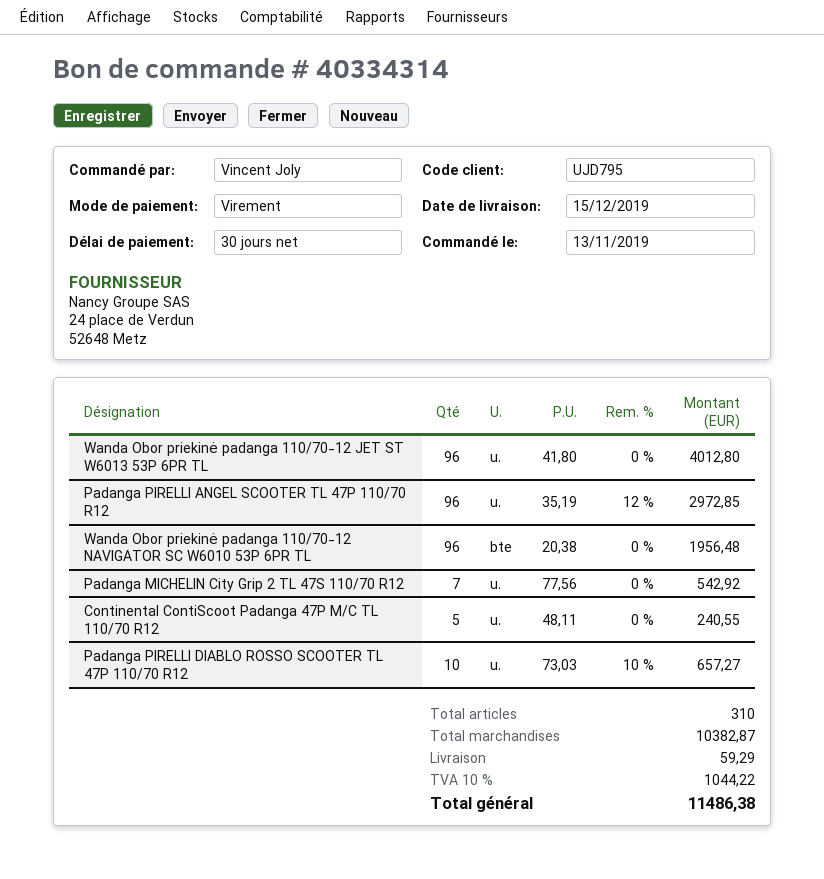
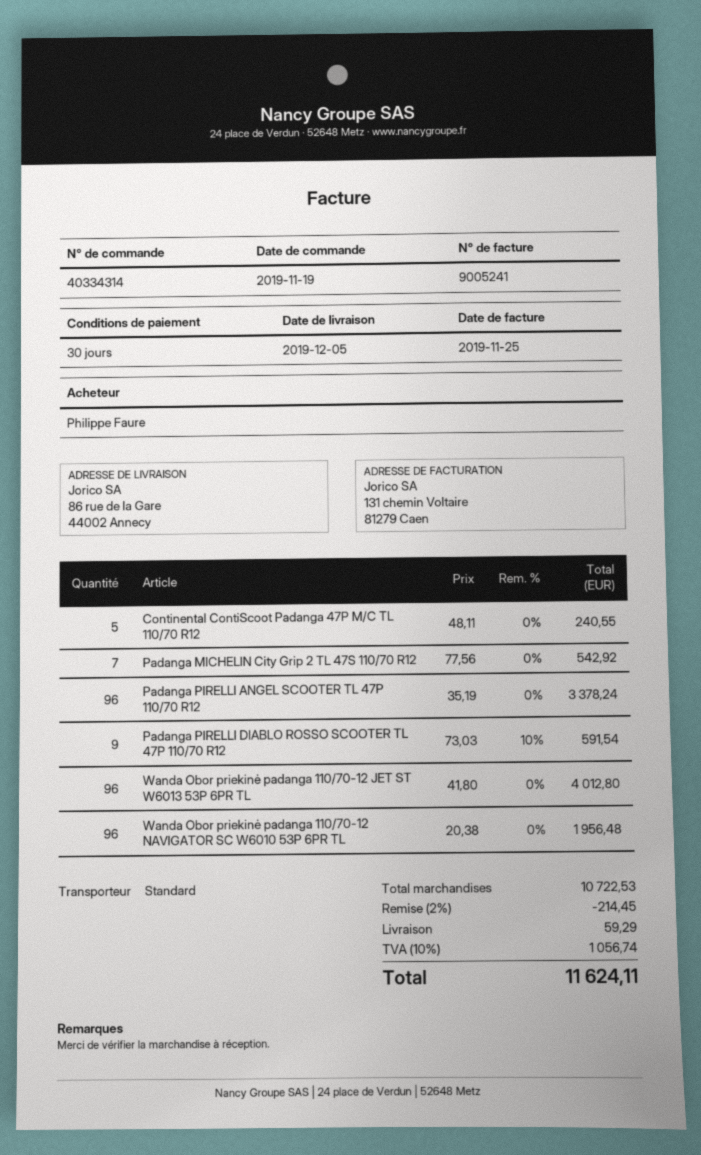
order date: 2019-11-13 -> 2019-11-19
delivery date: 2019-12-15 -> 2019-12-05
ordered by: Vincent Joly -> Philippe Faure
Padanga PIRELLI ANGEL SCOOTER TL 47P 110/70 R12: 96 x 35.19 - 12% = 2972.85 -> 96 x 35.19 = 3378.24
Padanga PIRELLI DIABLO ROSSO SCOOTER TL 47P 110/70 R12: 10 x 73.03 - 10% = 657.27 -> 9 x 73.03 - 10% = 591.54
subtotal: 10382.87 -> 10722.53
discount: none -> 2% = 214.45
tax: 10% = 1044.22 -> 10% = 1056.74
total: 11486.38 -> 11624.11

